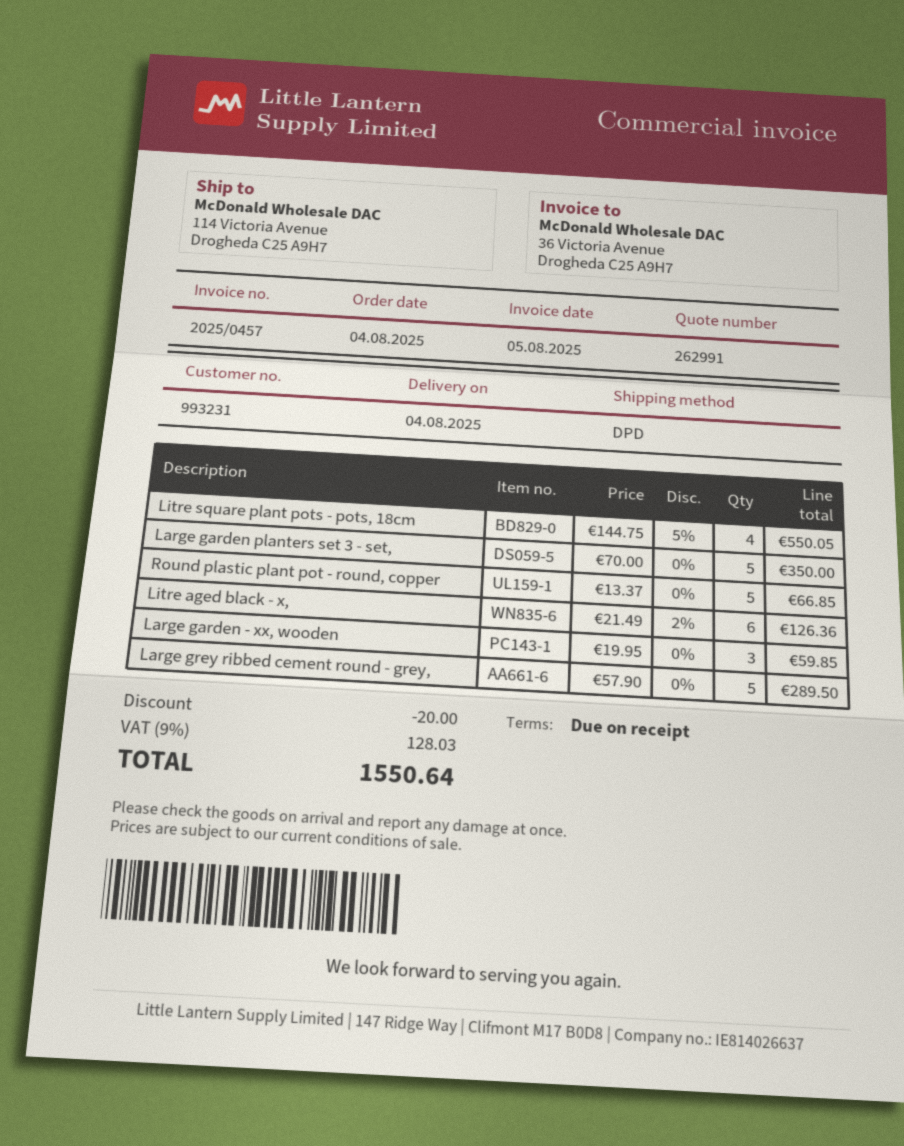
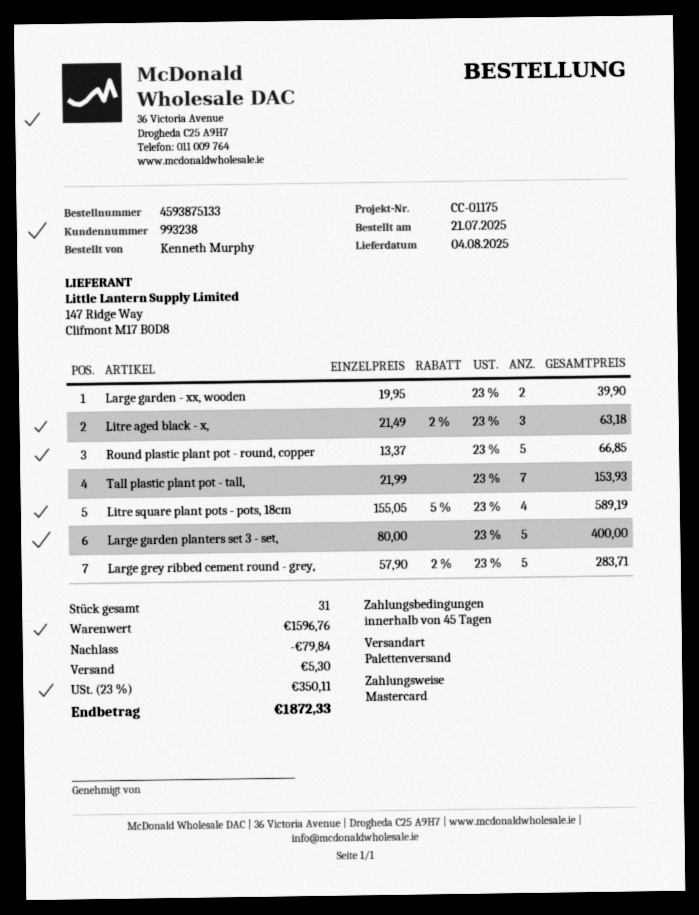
order date: 2025-08-04 -> 2025-07-21
payment terms: on receipt -> 45 days
customer number: 993231 -> 993238
shipping method: DPD -> pallet freight
Litre square plant pots - pots, 18cm: 4 x 144.75 - 5% = 550.05 -> 4 x 155.05 - 5% = 589.19
Large garden planters set 3 - set,: 5 x 70.00 = 350.00 -> 5 x 80.00 = 400.00
Litre aged black - x,: 6 x 21.49 - 2% = 126.36 -> 3 x 21.49 - 2% = 63.18
Large garden - xx, wooden: 3 x 19.95 = 59.85 -> 2 x 19.95 = 39.90
Large grey ribbed cement round - grey,: 5 x 57.90 = 289.50 -> 5 x 57.90 - 2% = 283.71
Tall plastic plant pot - tall,: none -> 7 x 21.99 = 153.93
discount: 20.00 -> 79.84
shipping: none -> 5.30
tax: 9% = 128.03 -> 23% = 350.11
total: 1550.64 -> 1872.33

